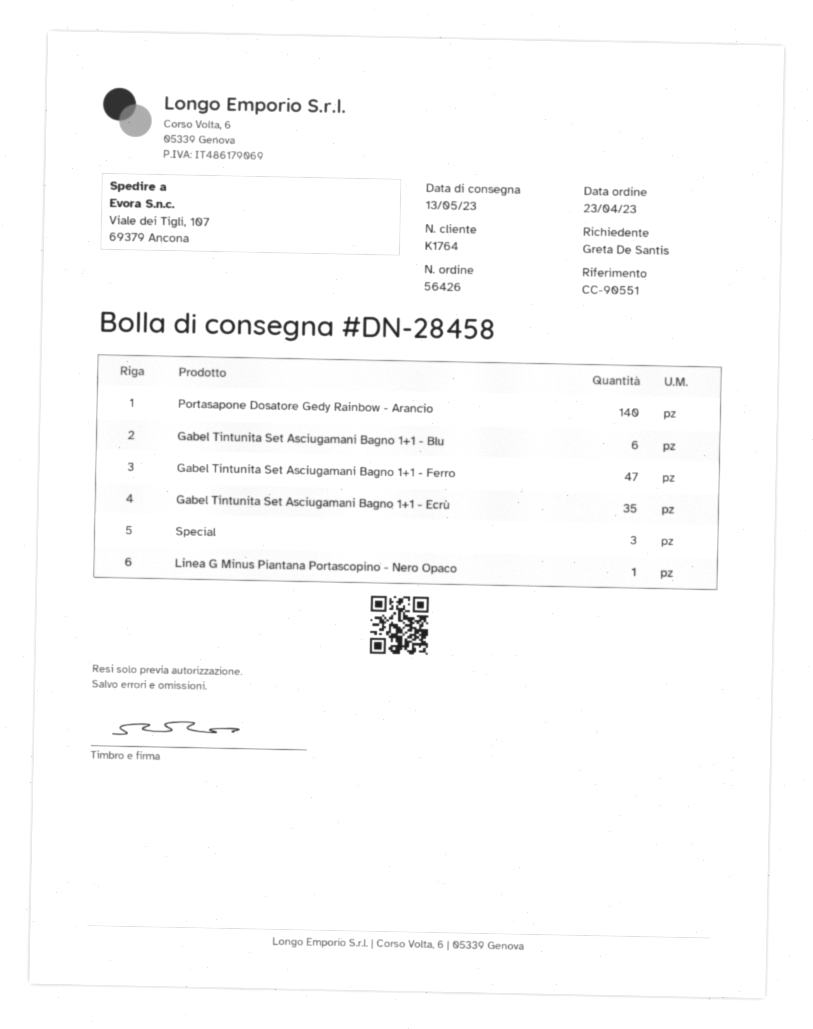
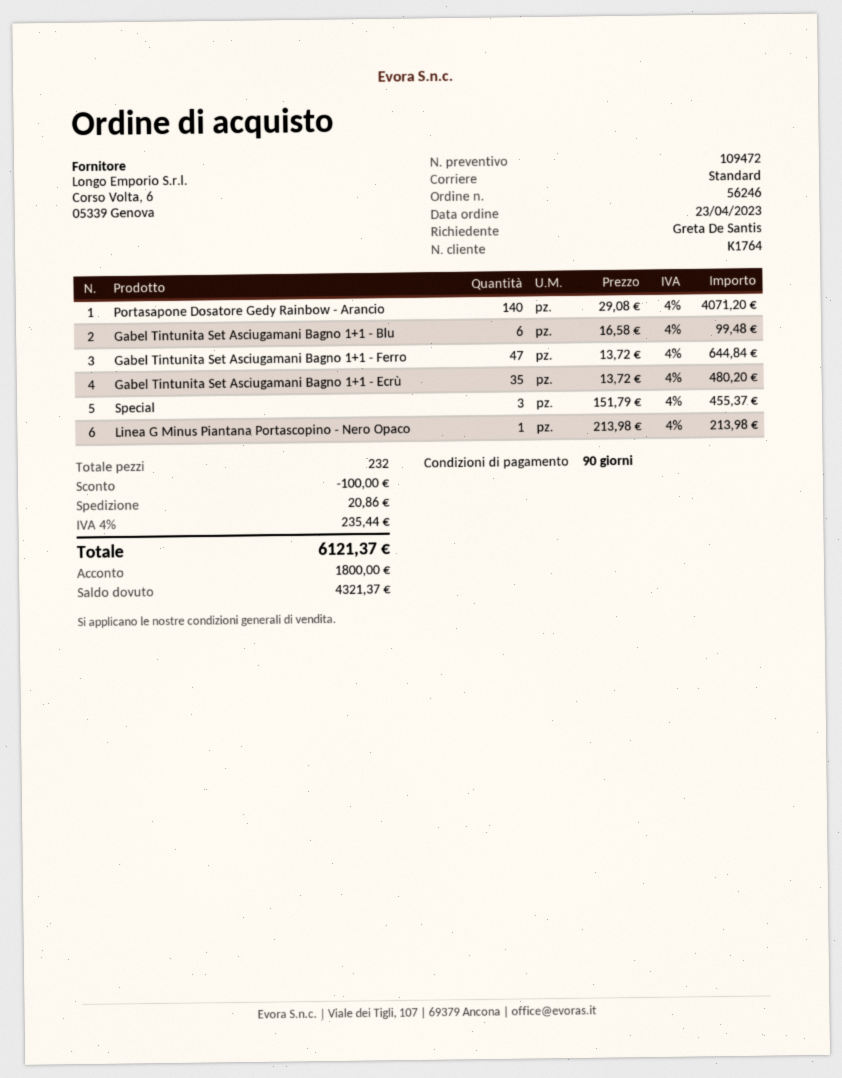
order number: 56426 -> 56246

